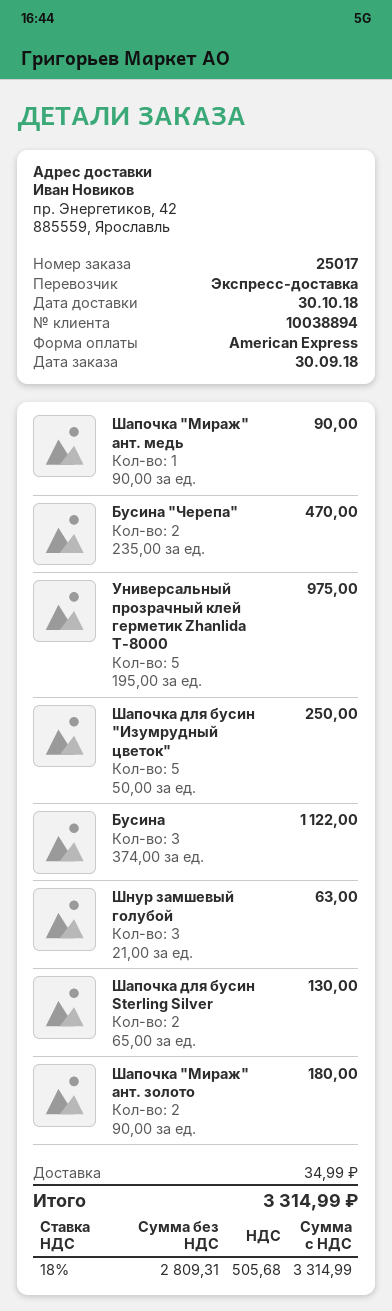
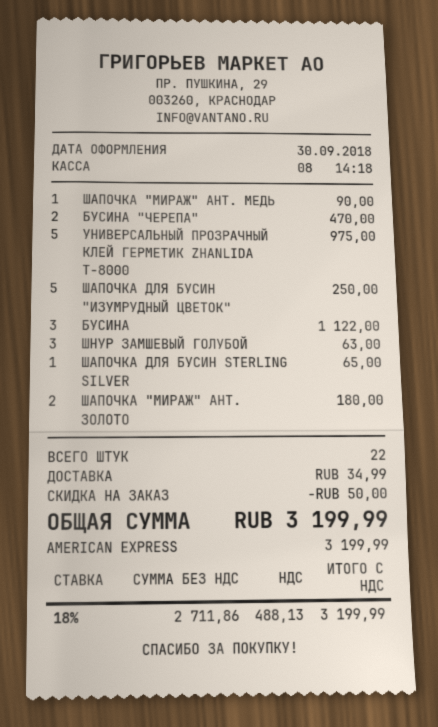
Шапочка для бусин Sterling Silver: 2 for 130.00 -> 1 for 65.00
discount: none -> 50.00
net: 2809.31 -> 2711.86
tax: 18% = 505.68 -> 18% = 488.13
total: 3314.99 -> 3199.99

